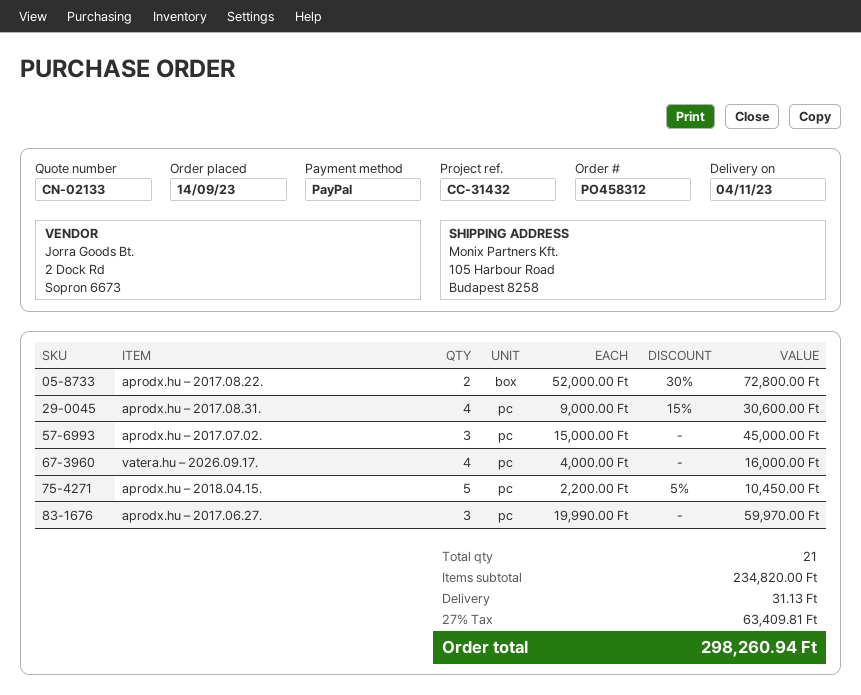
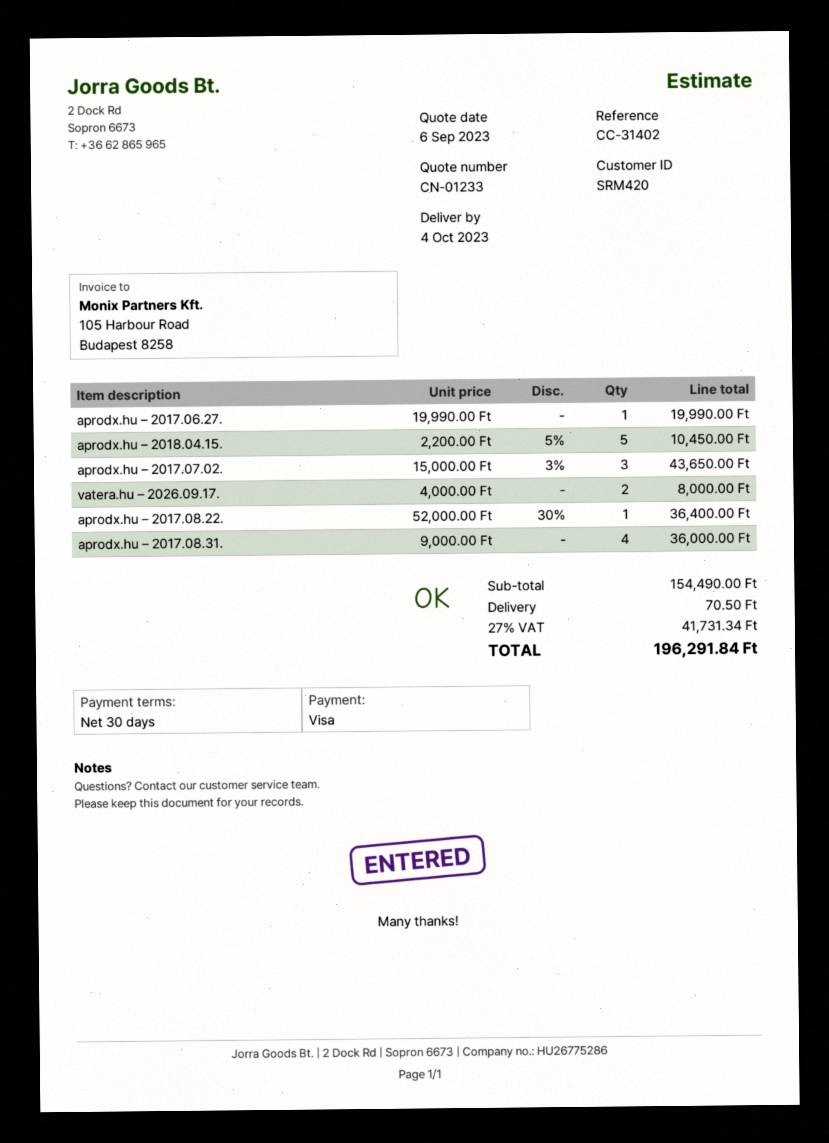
quote number: CN-02133 -> CN-01233
delivery date: 2023-11-04 -> 2023-10-04
reference: CC-31432 -> CC-31402
payment method: PayPal -> Visa
aprodx.hu – 2017.08.22.: 2 x 52000.00 - 30% = 72800.00 -> 1 x 52000.00 - 30% = 36400.00
aprodx.hu – 2017.08.31.: 4 x 9000.00 - 15% = 30600.00 -> 4 x 9000.00 = 36000.00
aprodx.hu – 2017.07.02.: 3 x 15000.00 = 45000.00 -> 3 x 15000.00 - 3% = 43650.00
vatera.hu – 2026.09.17.: 4 x 4000.00 = 16000.00 -> 2 x 4000.00 = 8000.00
aprodx.hu – 2017.06.27.: 3 x 19990.00 = 59970.00 -> 1 x 19990.00 = 19990.00
subtotal: 234820.00 -> 154490.00
shipping: 31.13 -> 70.50
tax: 27% = 63409.81 -> 27% = 41731.34
total: 298260.94 -> 196291.84

